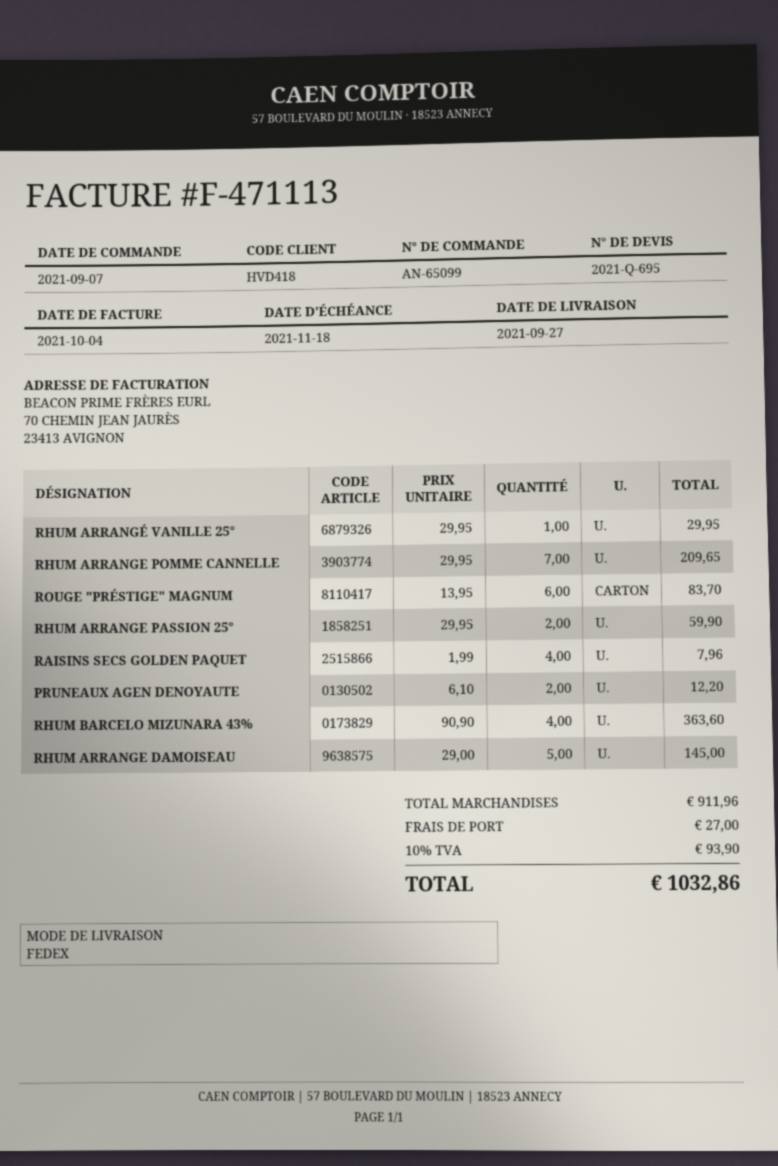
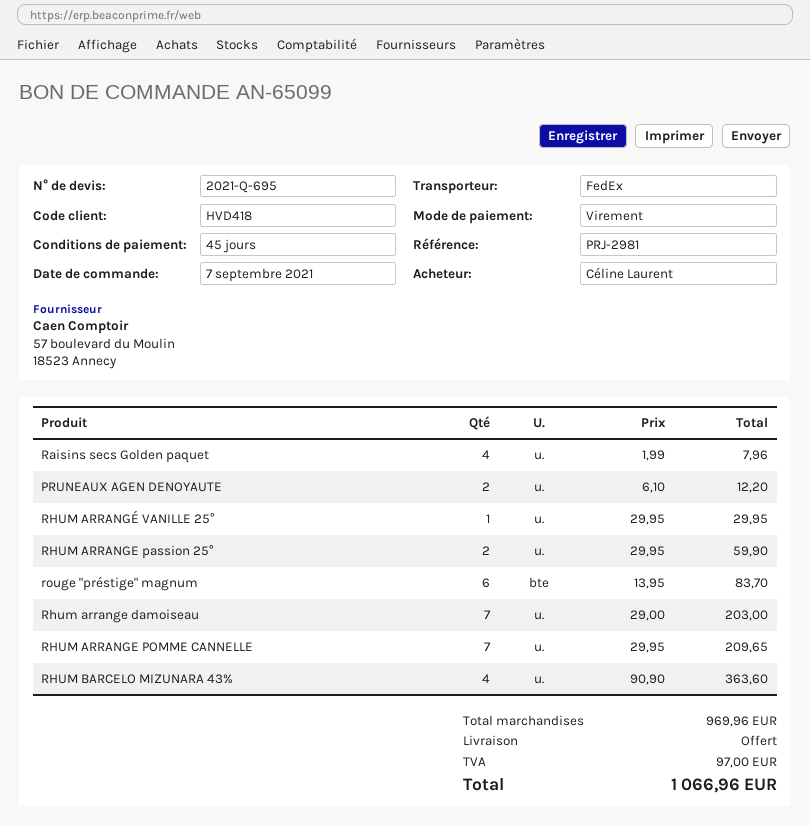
RHUM ARRANGE DAMOISEAU: 5 x 29.00 = 145.00 -> 7 x 29.00 = 203.00
subtotal: 911.96 -> 969.96
shipping: 27.00 -> 0.00
tax: 93.90 -> 97.00
total: 1032.86 -> 1066.96

